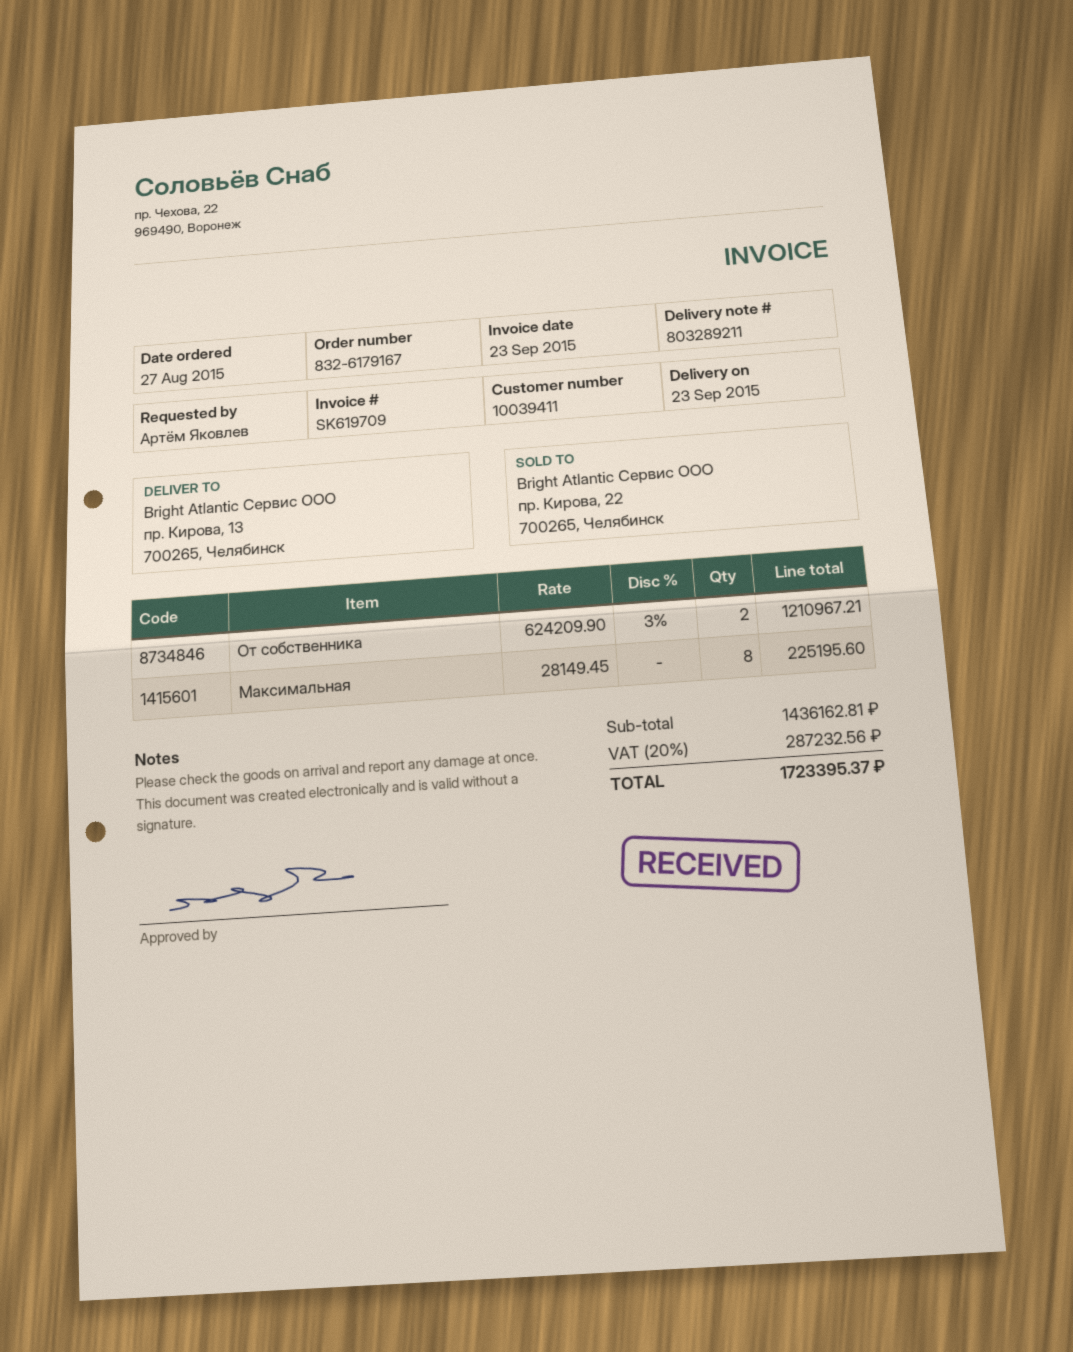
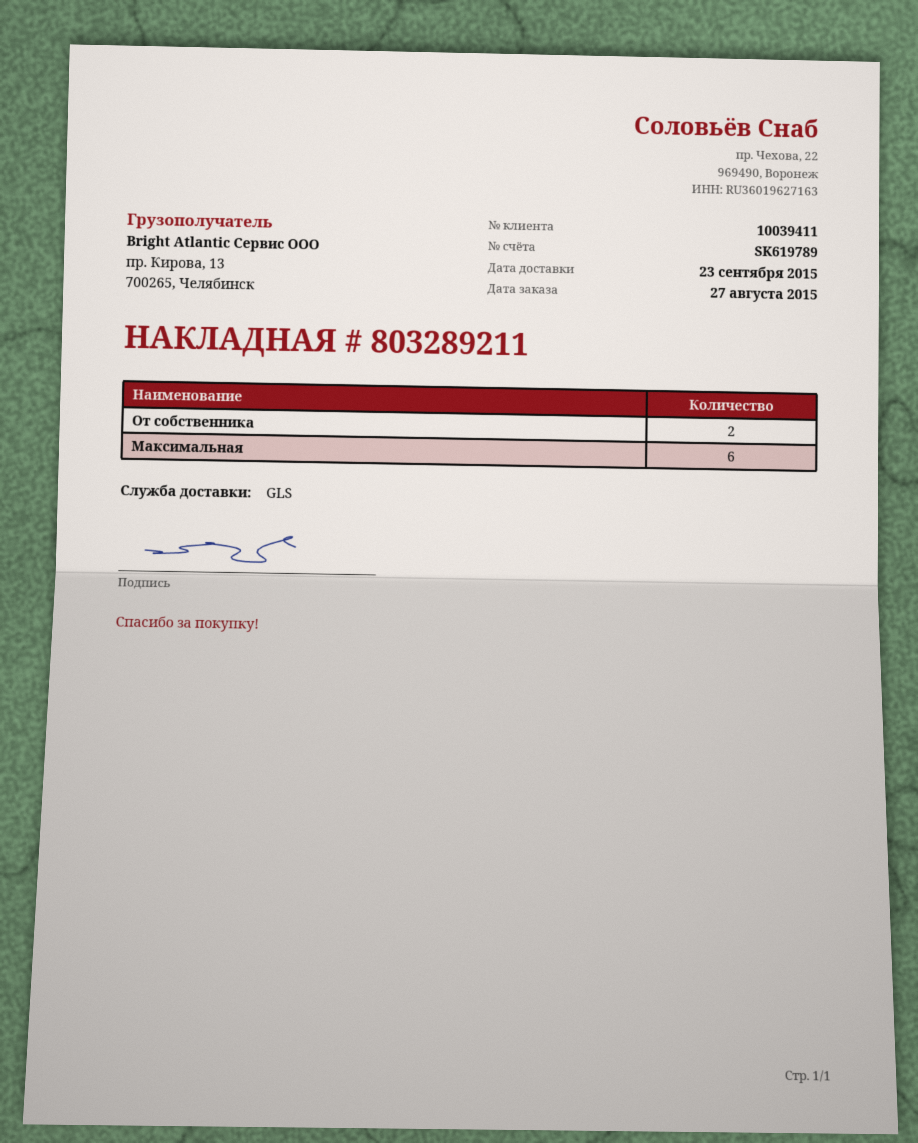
invoice number: SK619709 -> SK619789
Максимальная: 8 -> 6

